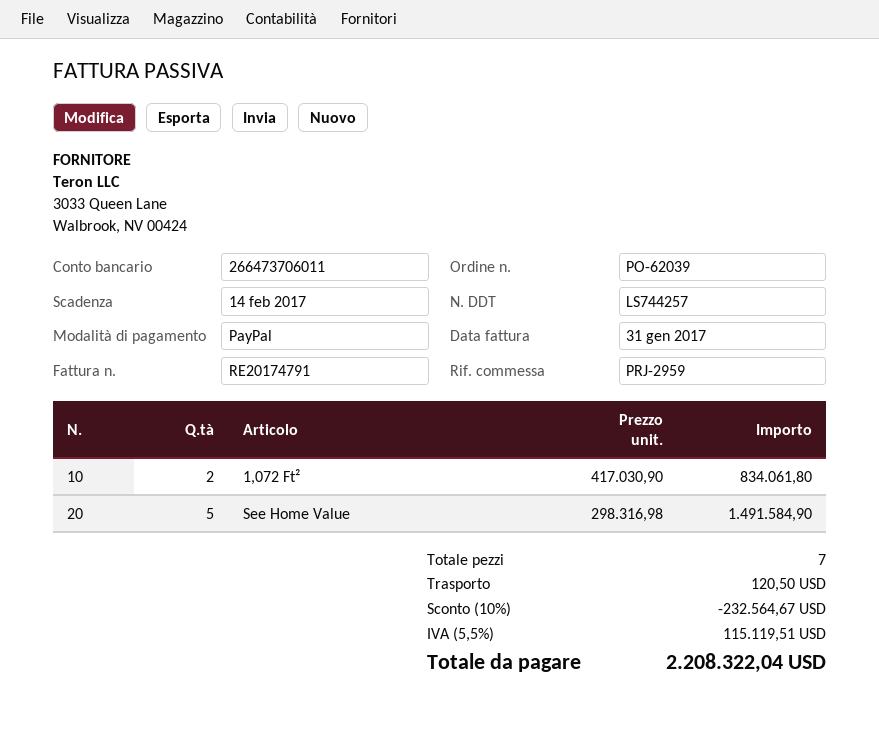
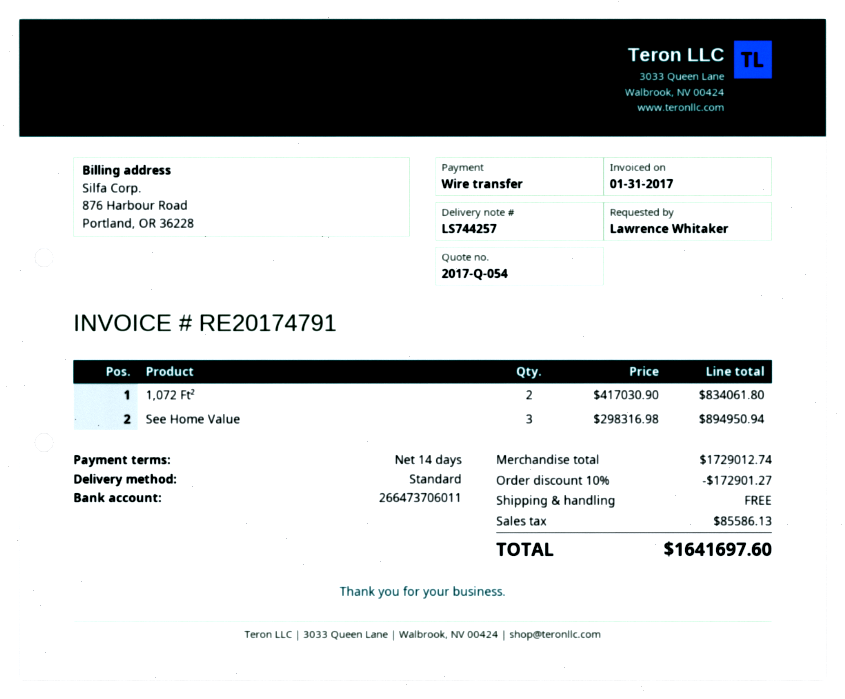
payment method: PayPal -> bank transfer
See Home Value: 5 x 298316.98 = 1491584.90 -> 3 x 298316.98 = 894950.94
discount: 10% = 232564.67 -> 10% = 172901.27
shipping: 120.50 -> 0.00
tax: 115119.51 -> 85586.13
total: 2208322.04 -> 1641697.60

